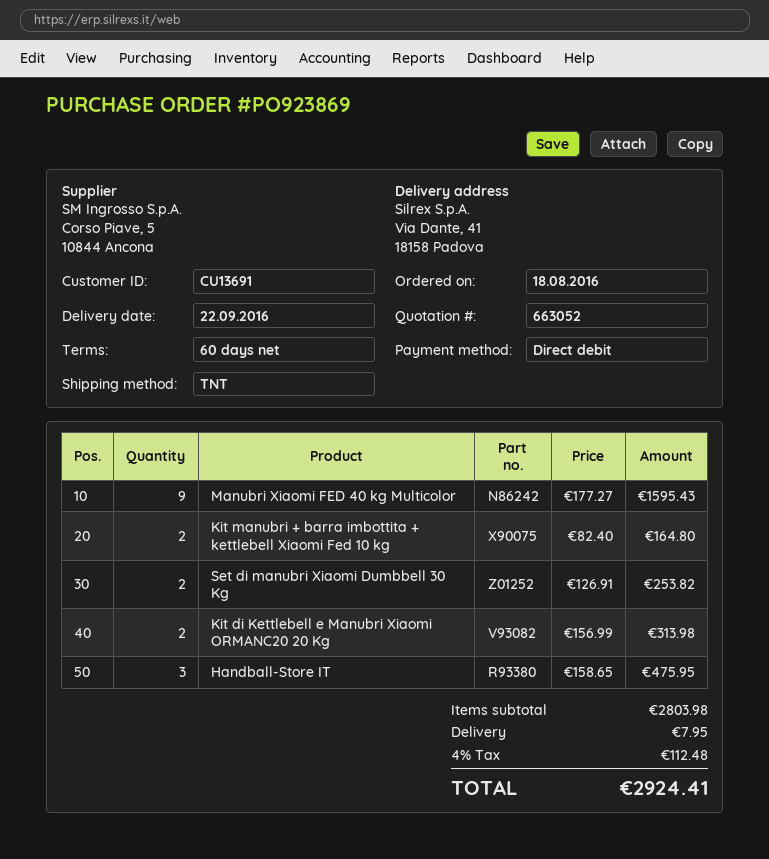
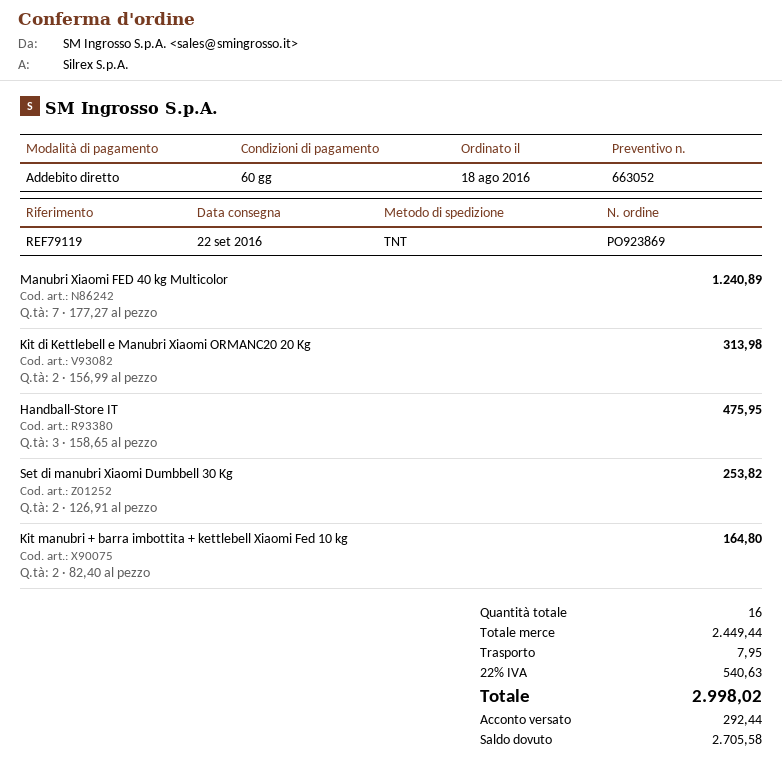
Manubri Xiaomi FED 40 kg Multicolor: 9 x 177.27 = 1595.43 -> 7 x 177.27 = 1240.89
subtotal: 2803.98 -> 2449.44
tax: 4% = 112.48 -> 22% = 540.63
total: 2924.41 -> 2998.02

